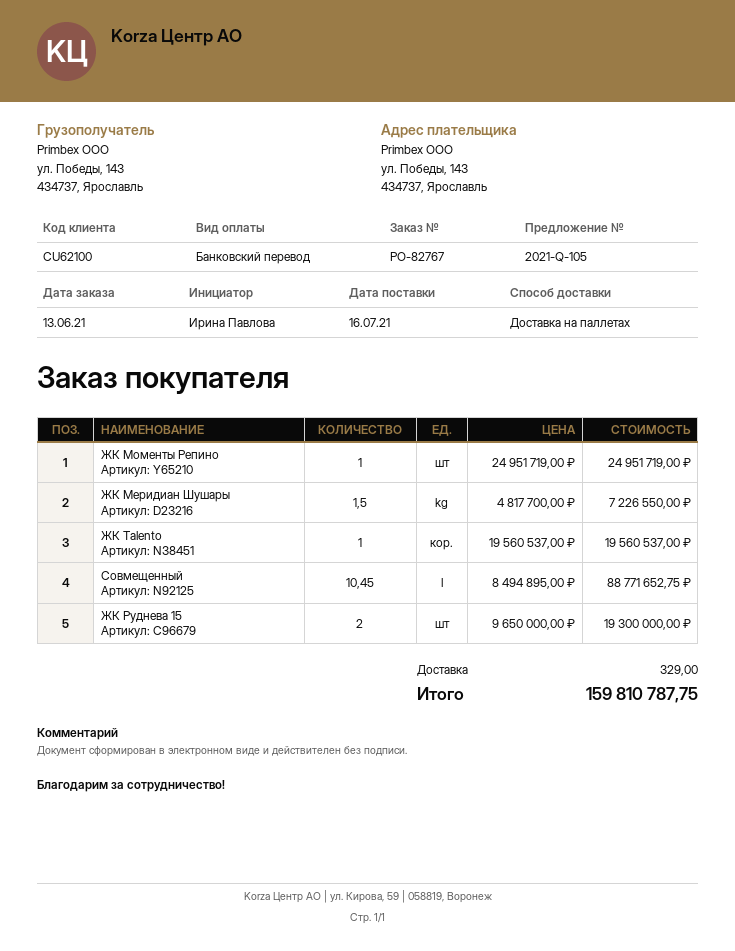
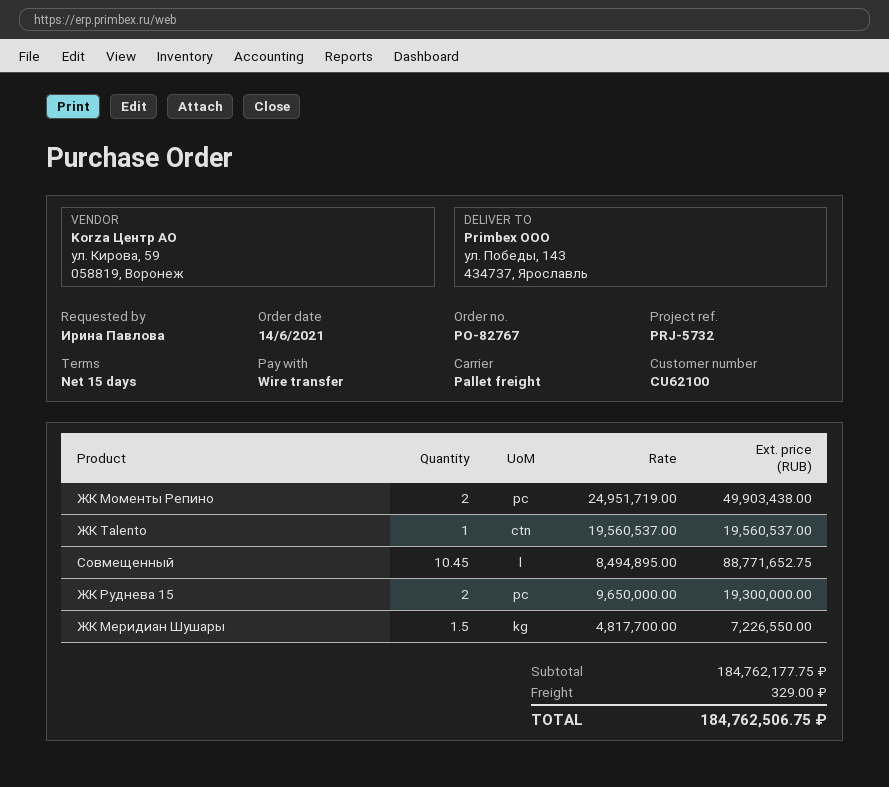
order date: 2021-06-13 -> 2021-06-14
ЖК Моменты Репино: 1 x 24951719.00 = 24951719.00 -> 2 x 24951719.00 = 49903438.00
total: 159810787.75 -> 184762506.75

